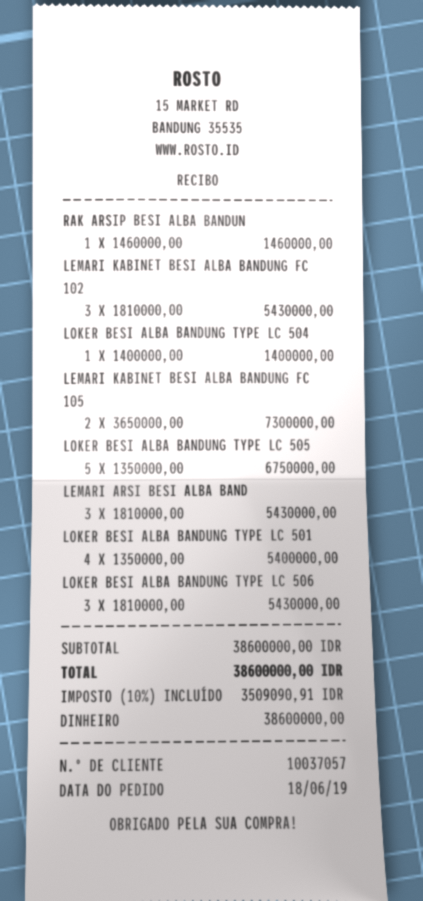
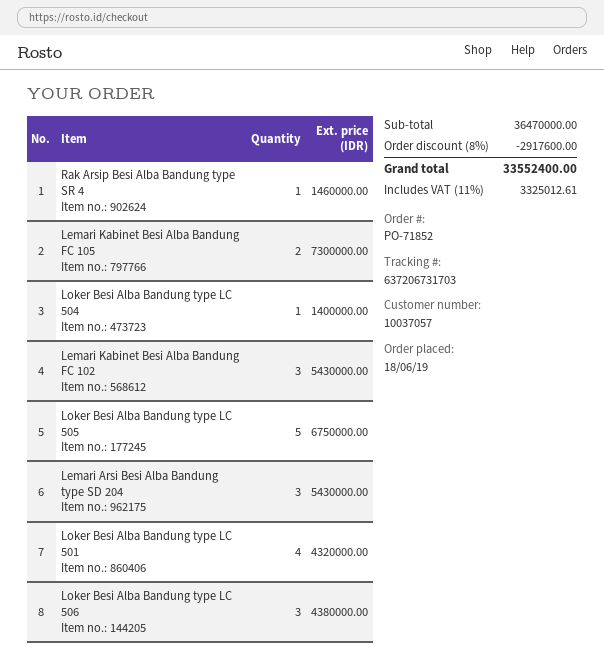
LOKER BESI ALBA BANDUNG TYPE LC 501: 4 for 5400000.00 -> 4 for 4320000.00
LOKER BESI ALBA BANDUNG TYPE LC 506: 3 for 5430000.00 -> 3 for 4380000.00
subtotal: 38600000.00 -> 36470000.00
discount: none -> 8% = 2917600.00
tax: 10% = 3509090.91 -> 11% = 3325012.61
total: 38600000.00 -> 33552400.00

